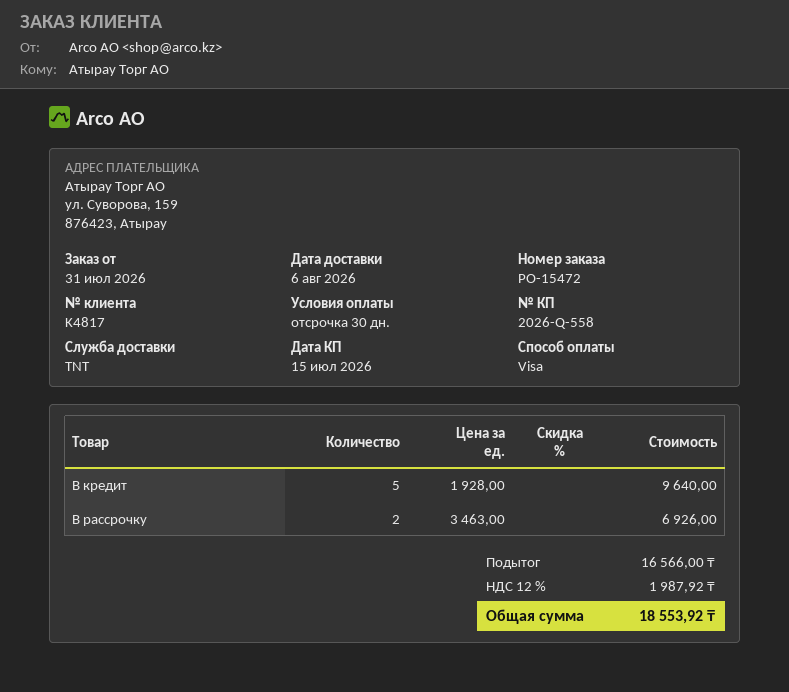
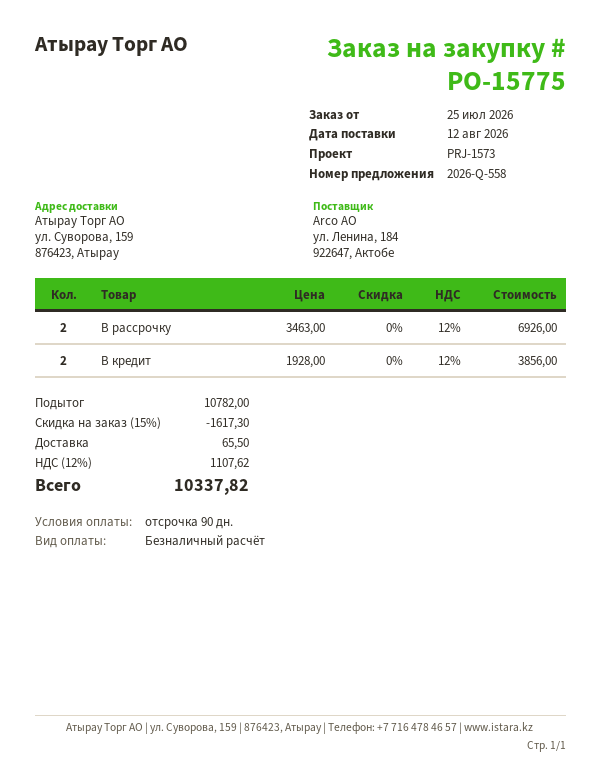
order number: PO-15472 -> PO-15775
order date: 2026-07-31 -> 2026-07-25
delivery date: 2026-08-06 -> 2026-08-12
payment terms: 30 days -> 90 days
payment method: Visa -> bank transfer
В кредит: 5 x 1928.00 = 9640.00 -> 2 x 1928.00 = 3856.00
subtotal: 16566.00 -> 10782.00
discount: none -> 15% = 1617.30
shipping: none -> 65.50
tax: 12% = 1987.92 -> 12% = 1107.62
total: 18553.92 -> 10337.82

